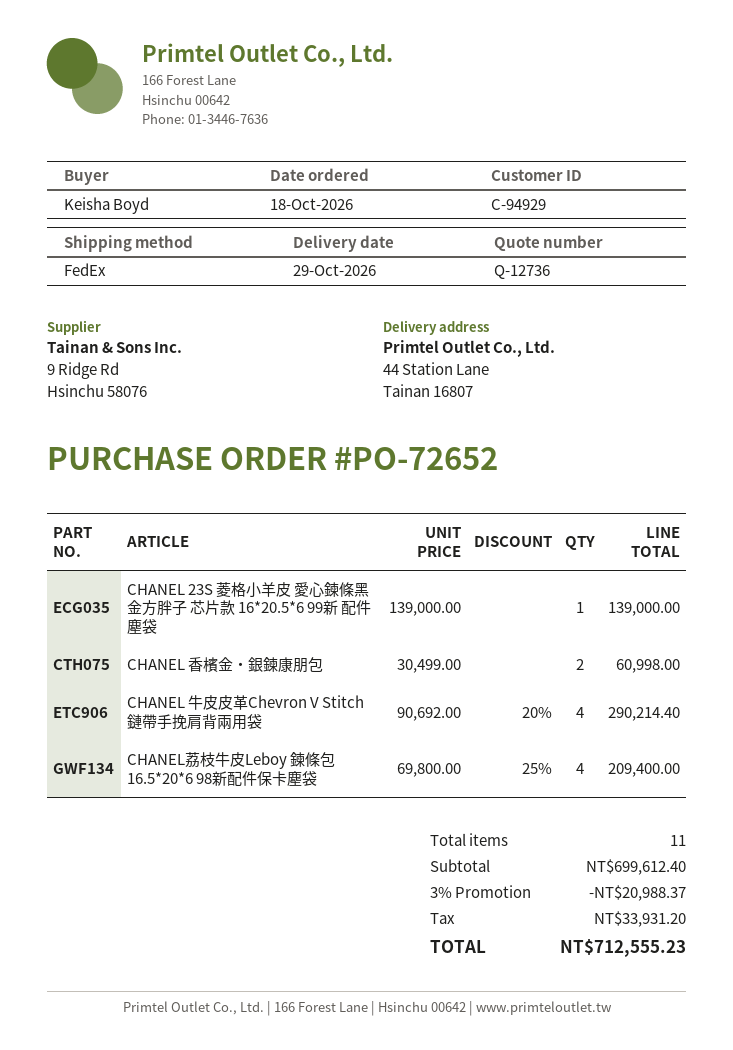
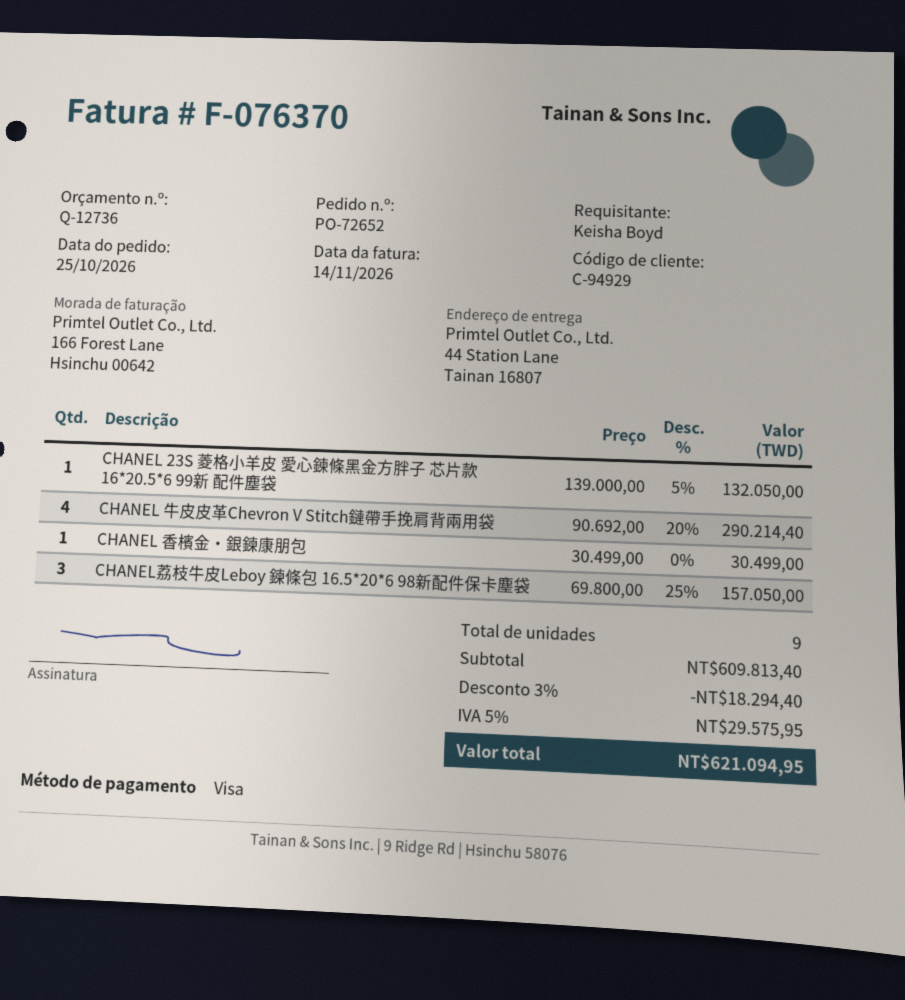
order date: 2026-10-18 -> 2026-10-25
CHANEL 23S 菱格小羊皮 愛心鍊條黑金方胖子 芯片款 16*20.5*6 99新 配件塵袋: 1 x 139000.00 = 139000.00 -> 1 x 139000.00 - 5% = 132050.00
CHANEL 香檳金・銀鍊康朋包: 2 x 30499.00 = 60998.00 -> 1 x 30499.00 = 30499.00
CHANEL荔枝牛皮Leboy 鍊條包 16.5*20*6 98新配件保卡塵袋: 4 x 69800.00 - 25% = 209400.00 -> 3 x 69800.00 - 25% = 157050.00
total quantity: 11 -> 9
subtotal: 699612.40 -> 609813.40
discount: 3% = 20988.37 -> 3% = 18294.40
tax: 33931.20 -> 29575.95
total: 712555.23 -> 621094.95

